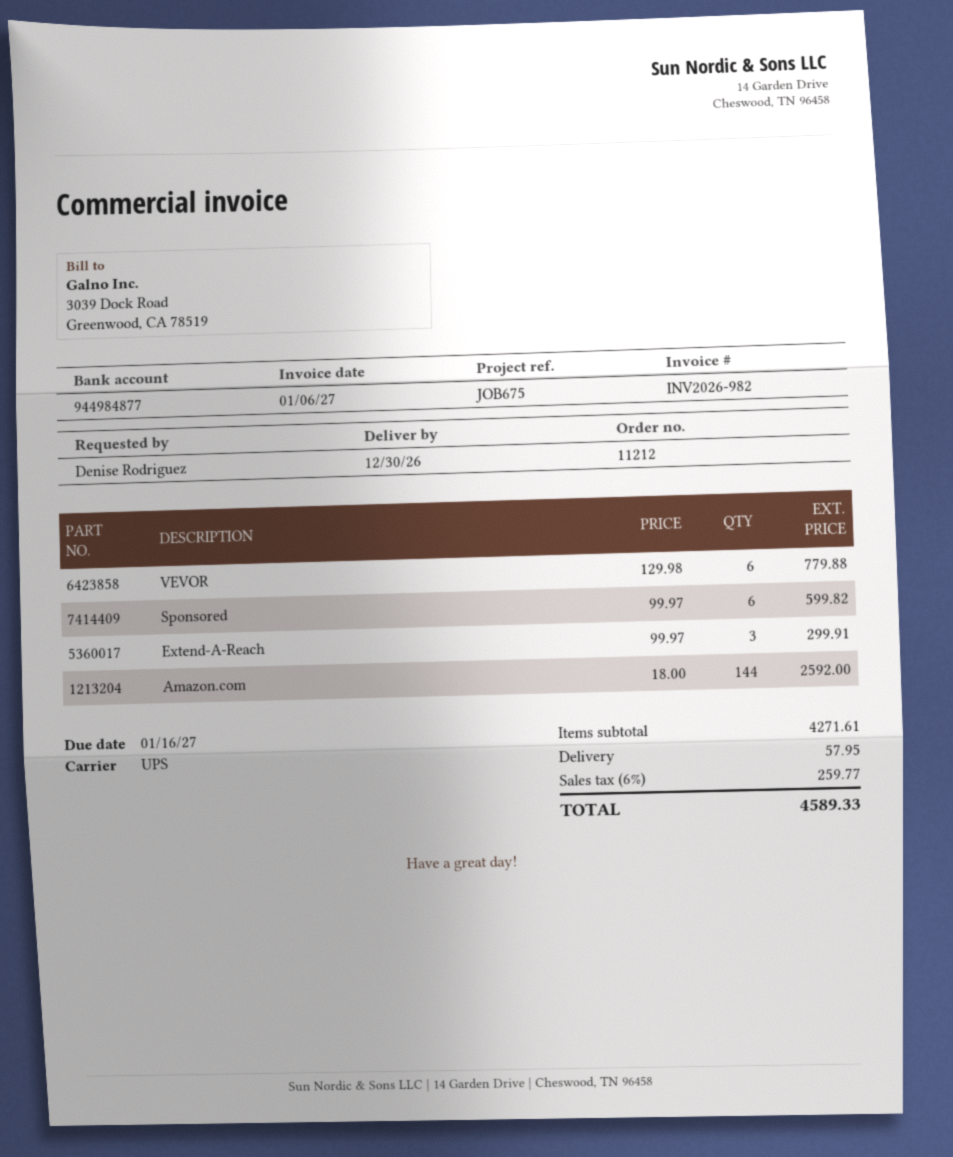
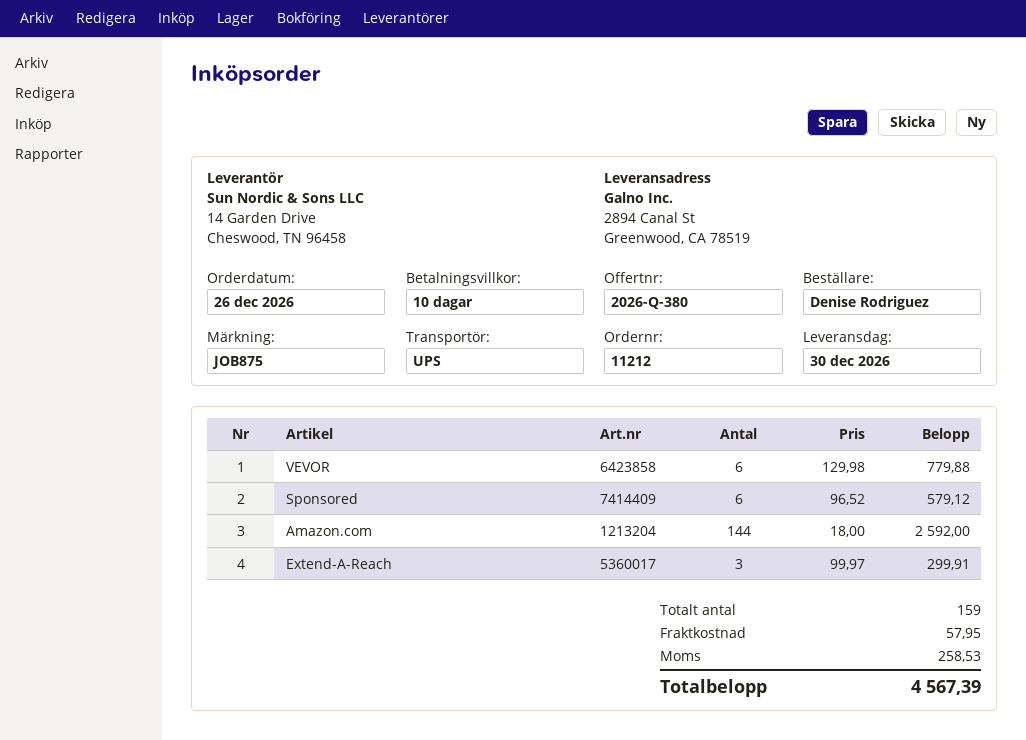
reference: JOB675 -> JOB875
Sponsored: 6 x 99.97 = 599.82 -> 6 x 96.52 = 579.12
tax: 259.77 -> 258.53
total: 4589.33 -> 4567.39

